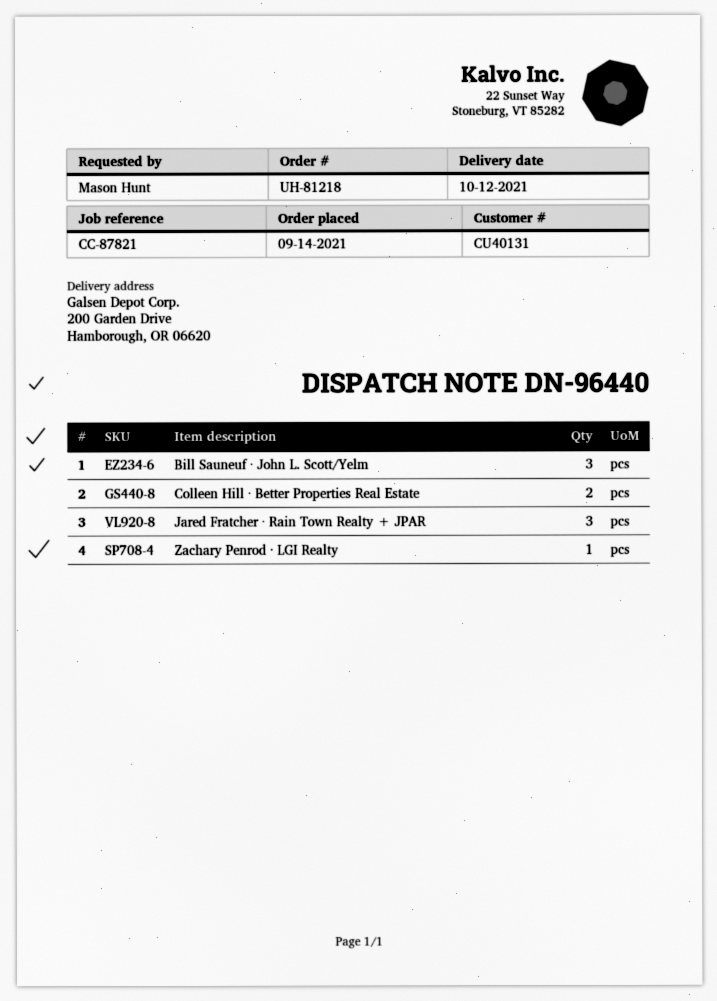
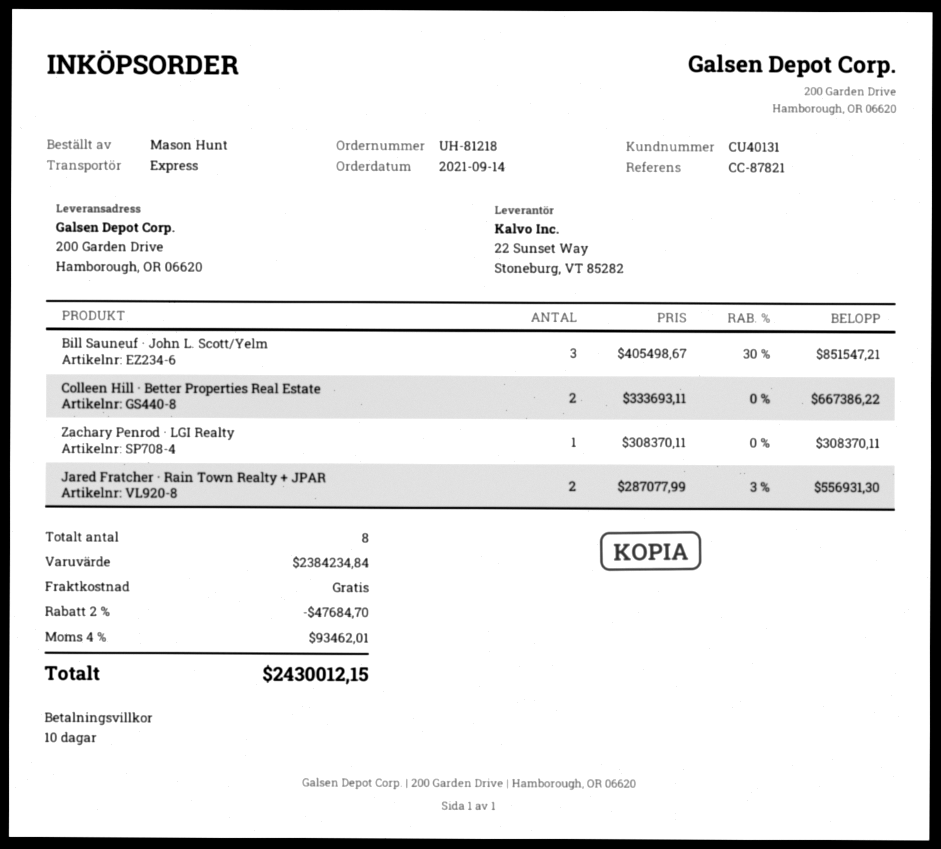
Jared Fratcher · Rain Town Realty + JPAR: 3 -> 2

